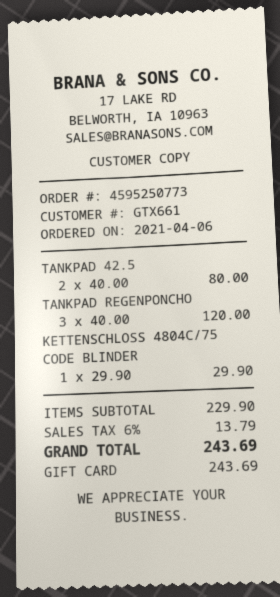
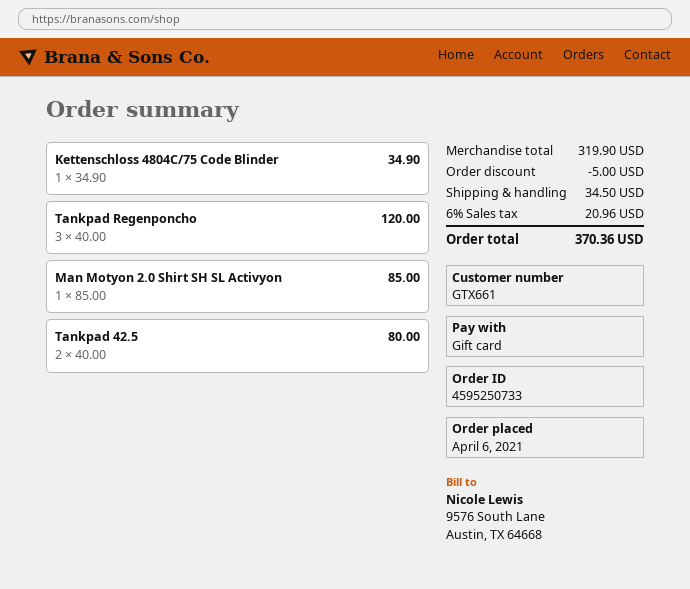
order number: 4595250773 -> 4595250733
KETTENSCHLOSS 4804C/75 CODE BLINDER: 1 x 29.90 = 29.90 -> 1 x 34.90 = 34.90
Man Motyon 2.0 Shirt SH SL Activyon: none -> 1 x 85.00 = 85.00
subtotal: 229.90 -> 319.90
discount: none -> 5.00
shipping: none -> 34.50
tax: 6% = 13.79 -> 6% = 20.96
total: 243.69 -> 370.36

